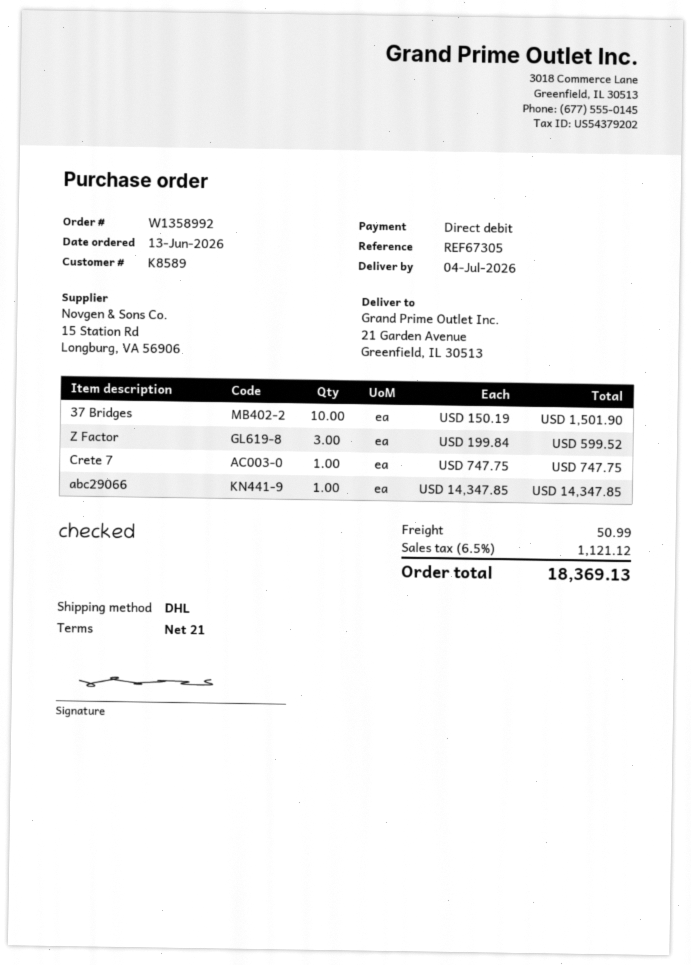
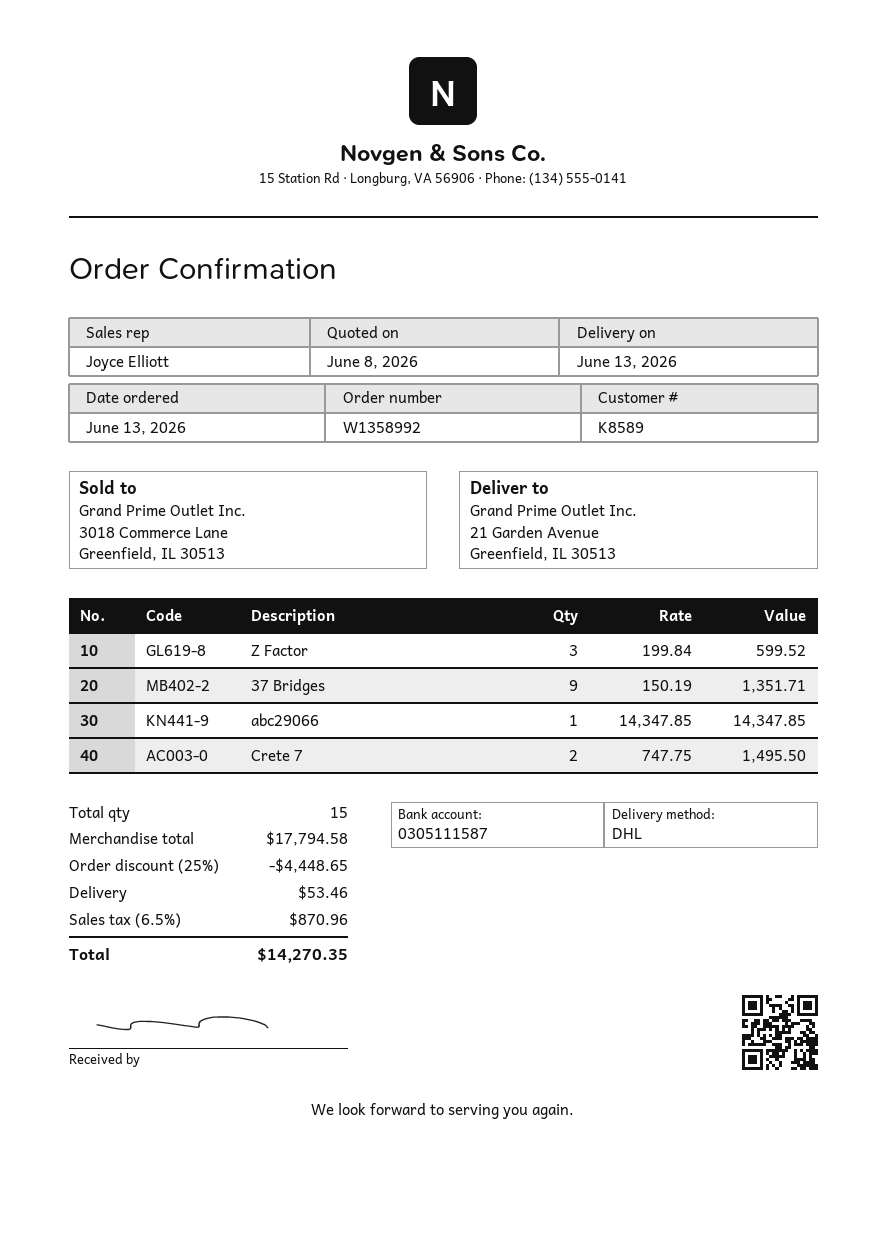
delivery date: 2026-07-04 -> 2026-06-13
37 Bridges: 10 x 150.19 = 1501.90 -> 9 x 150.19 = 1351.71
Crete 7: 1 x 747.75 = 747.75 -> 2 x 747.75 = 1495.50
discount: none -> 25% = 4448.65
shipping: 50.99 -> 53.46
tax: 6.5% = 1121.12 -> 6.5% = 870.96
total: 18369.13 -> 14270.35

